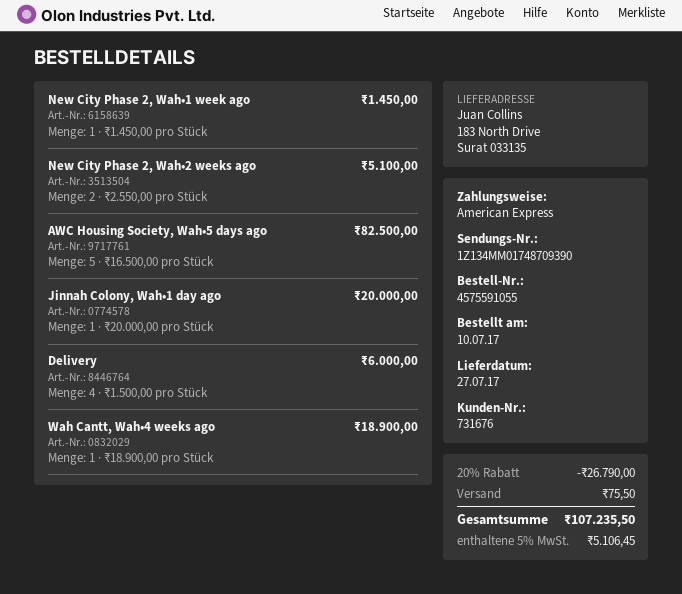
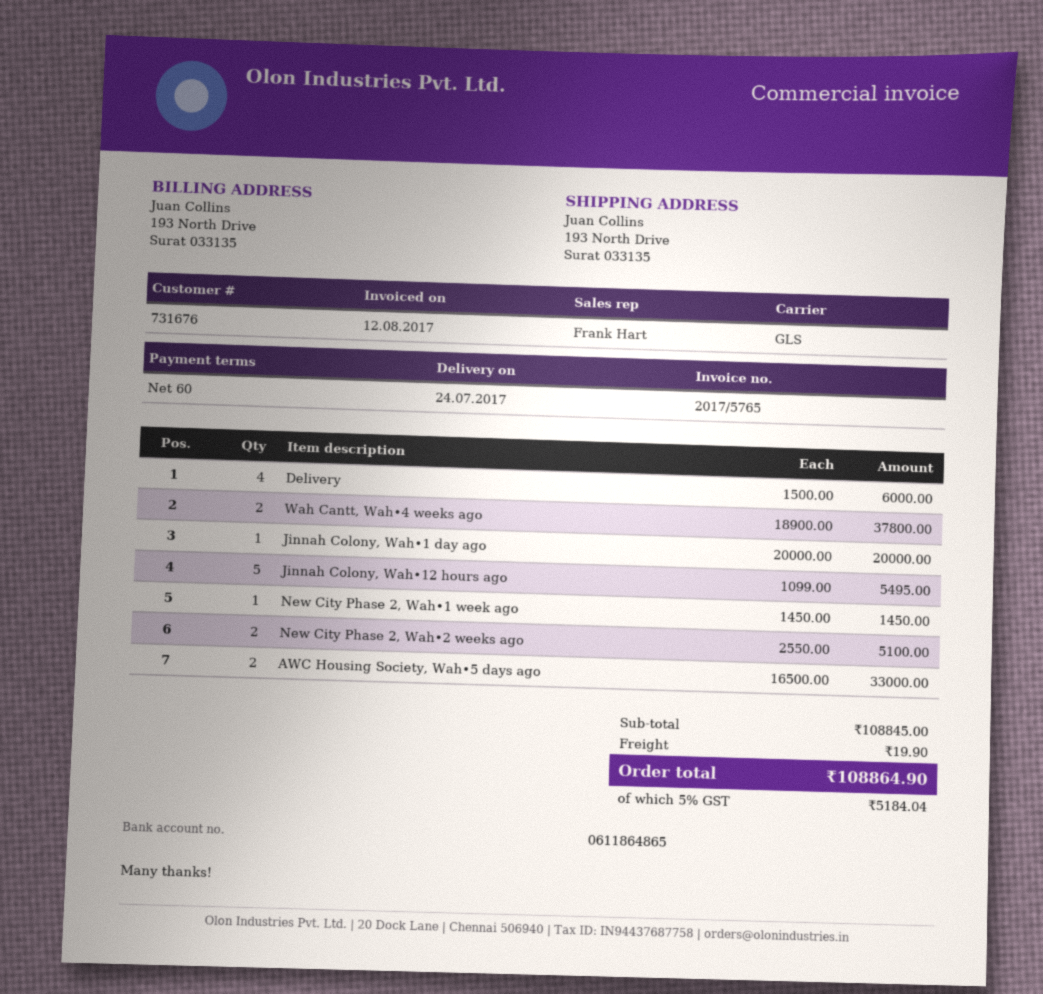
delivery date: 2017-07-27 -> 2017-07-24
ship to: 183 North Drive, Surat 033135 -> 193 North Drive, Surat 033135
AWC Housing Society, Wah•5 days ago: 5 x 16500.00 = 82500.00 -> 2 x 16500.00 = 33000.00
Wah Cantt, Wah•4 weeks ago: 1 x 18900.00 = 18900.00 -> 2 x 18900.00 = 37800.00
Jinnah Colony, Wah•12 hours ago: none -> 5 x 1099.00 = 5495.00
discount: 20% = 26790.00 -> none
shipping: 75.50 -> 19.90
tax: 5% = 5106.45 -> 5% = 5184.04
total: 107235.50 -> 108864.90

